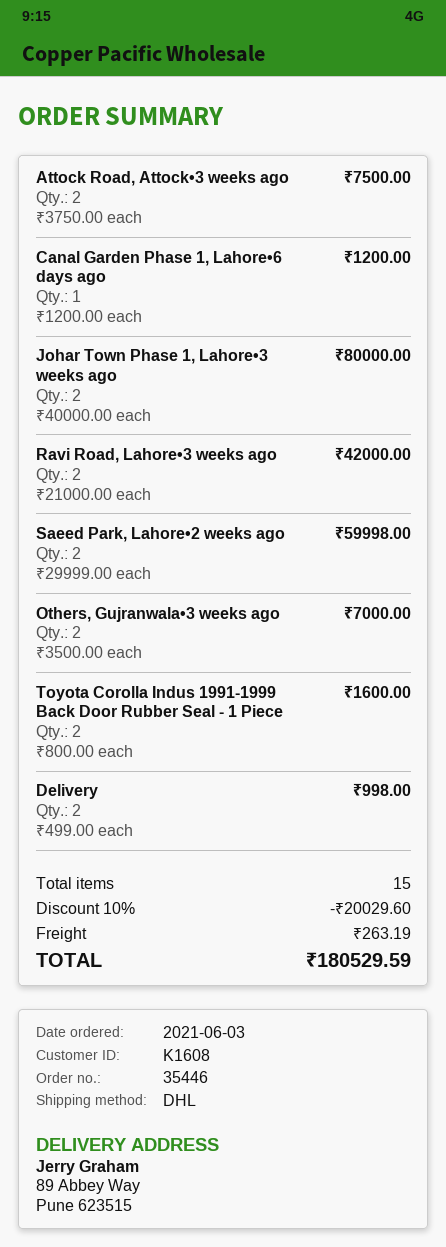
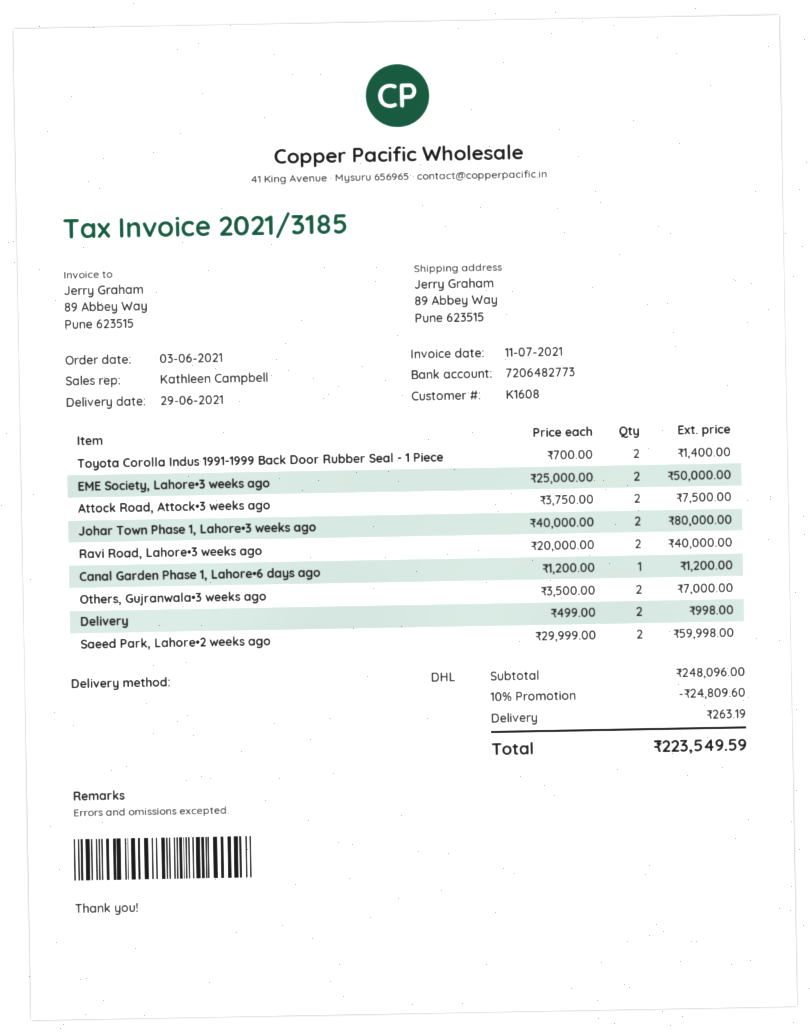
Ravi Road, Lahore•3 weeks ago: 2 x 21000.00 = 42000.00 -> 2 x 20000.00 = 40000.00
Toyota Corolla Indus 1991-1999 Back Door Rubber Seal - 1 Piece: 2 x 800.00 = 1600.00 -> 2 x 700.00 = 1400.00
EME Society, Lahore•3 weeks ago: none -> 2 x 25000.00 = 50000.00
discount: 10% = 20029.60 -> 10% = 24809.60
total: 180529.59 -> 223549.59

